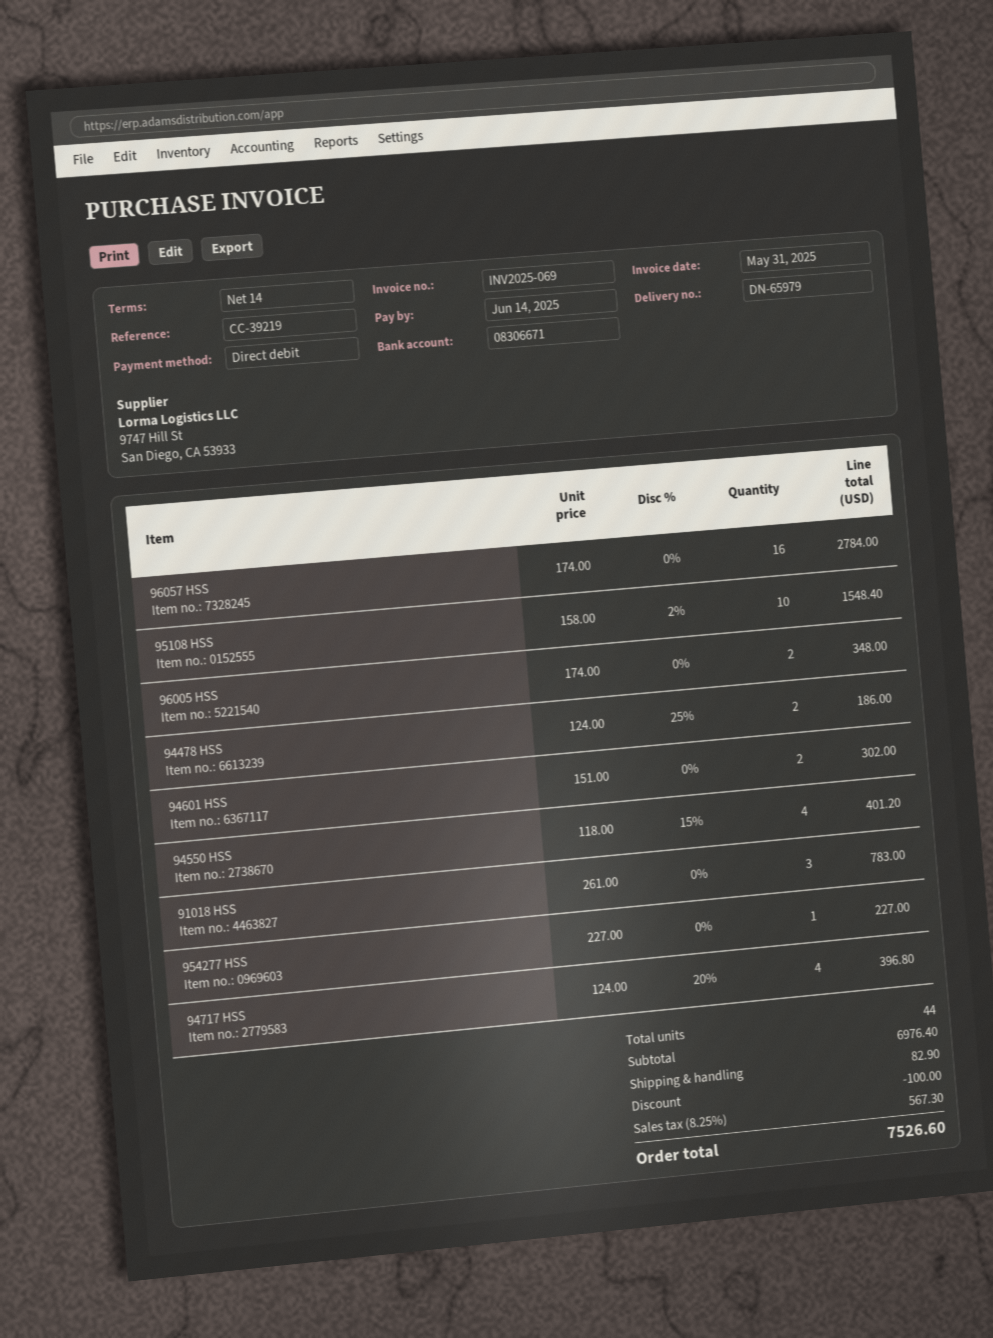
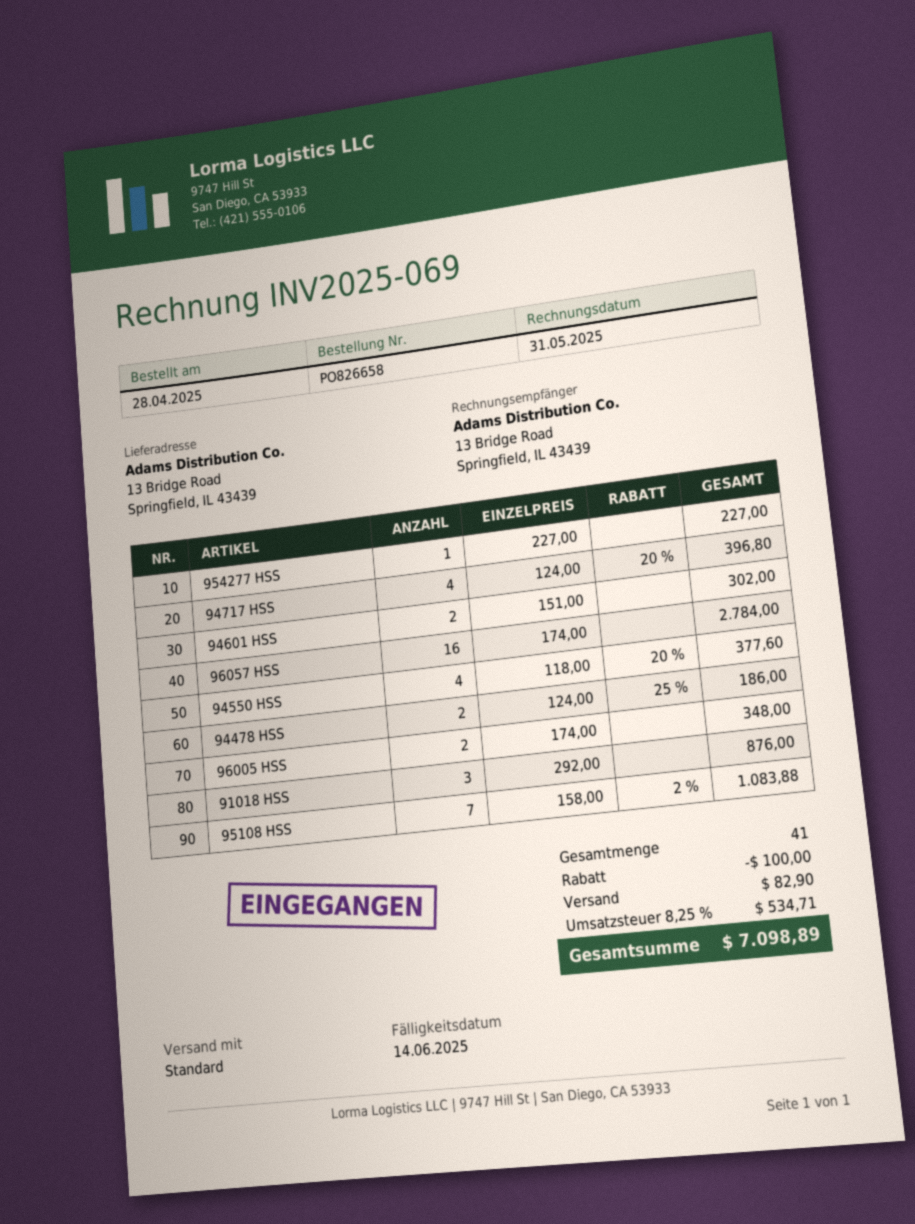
95108 HSS: 10 x 158.00 - 2% = 1548.40 -> 7 x 158.00 - 2% = 1083.88
94550 HSS: 4 x 118.00 - 15% = 401.20 -> 4 x 118.00 - 20% = 377.60
91018 HSS: 3 x 261.00 = 783.00 -> 3 x 292.00 = 876.00
total quantity: 44 -> 41
tax: 8.25% = 567.30 -> 8.25% = 534.71
total: 7526.60 -> 7098.89

